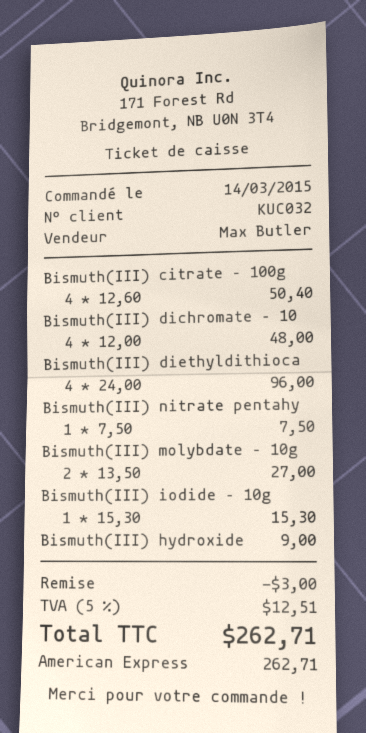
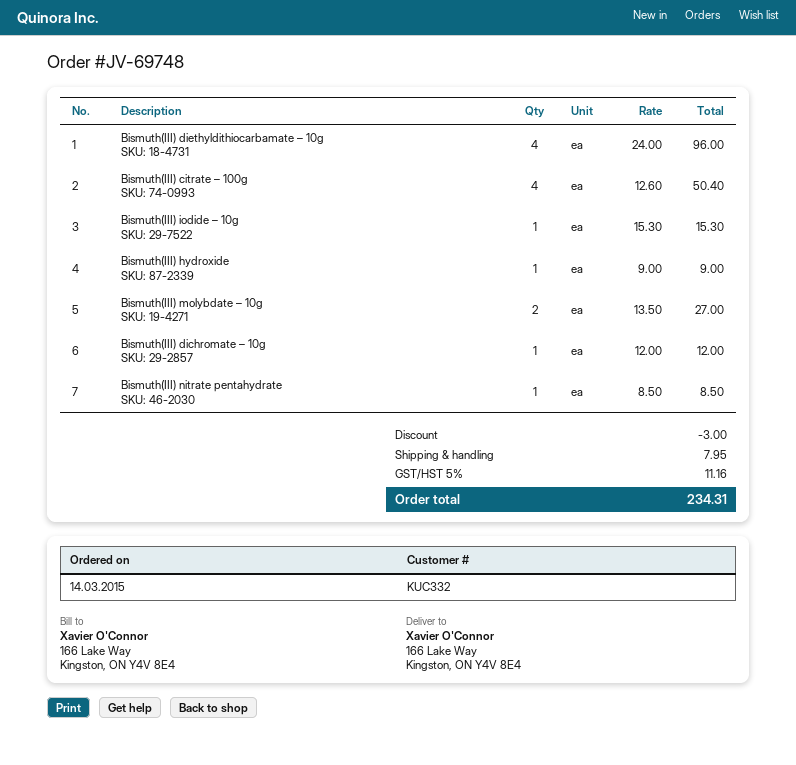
customer number: KUC032 -> KUC332
Bismuth(III) dichromate – 10: 4 x 12.00 = 48.00 -> 1 x 12.00 = 12.00
Bismuth(III) nitrate pentahy: 1 x 7.50 = 7.50 -> 1 x 8.50 = 8.50
shipping: none -> 7.95
tax: 5% = 12.51 -> 5% = 11.16
total: 262.71 -> 234.31

